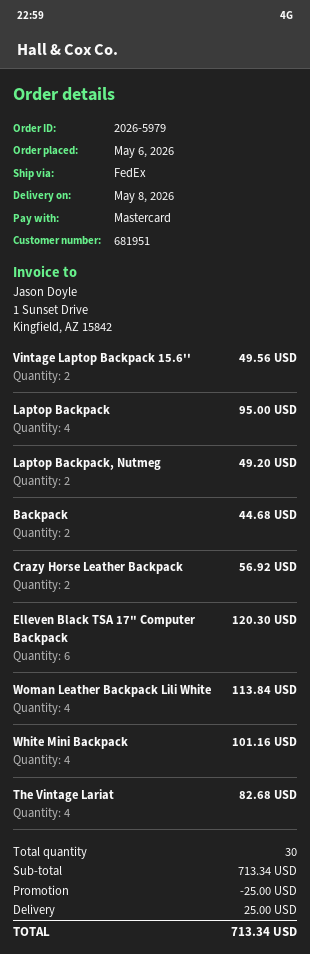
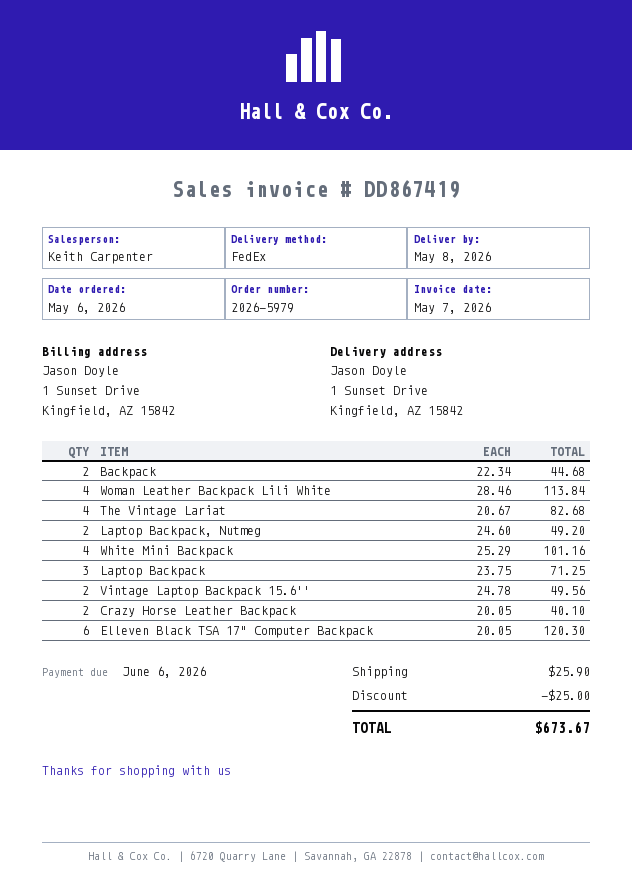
Laptop Backpack: 4 for 95.00 -> 3 for 71.25
Crazy Horse Leather Backpack: 2 for 56.92 -> 2 for 40.10
shipping: 25.00 -> 25.90
total: 713.34 -> 673.67

